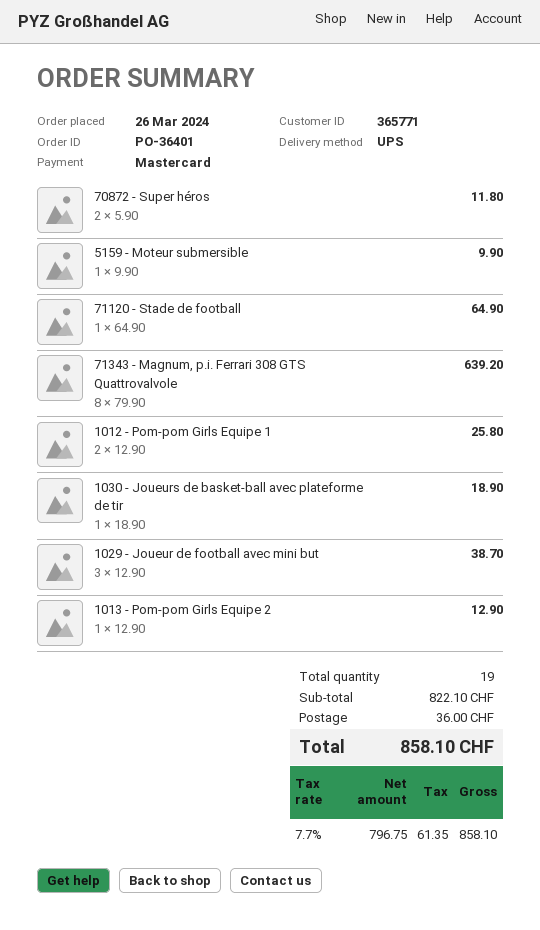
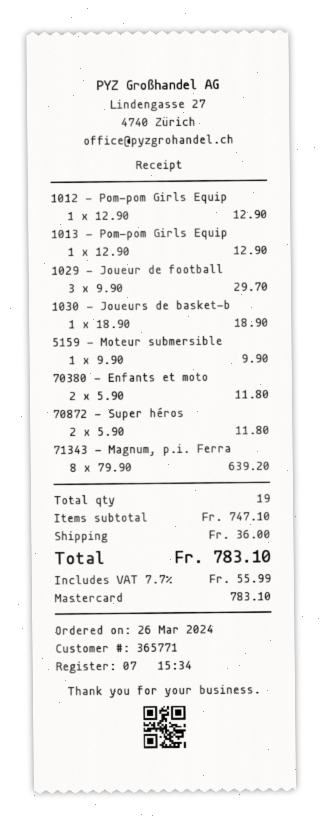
71120 - Stade de football: 1 x 64.90 = 64.90 -> none
1012 - Pom-pom Girls Equipe 1: 2 x 12.90 = 25.80 -> 1 x 12.90 = 12.90
1029 - Joueur de football avec mini but: 3 x 12.90 = 38.70 -> 3 x 9.90 = 29.70
70380 - Enfants et moto: none -> 2 x 5.90 = 11.80
subtotal: 822.10 -> 747.10
tax: 7.7% = 61.35 -> 7.7% = 55.99
total: 858.10 -> 783.10

